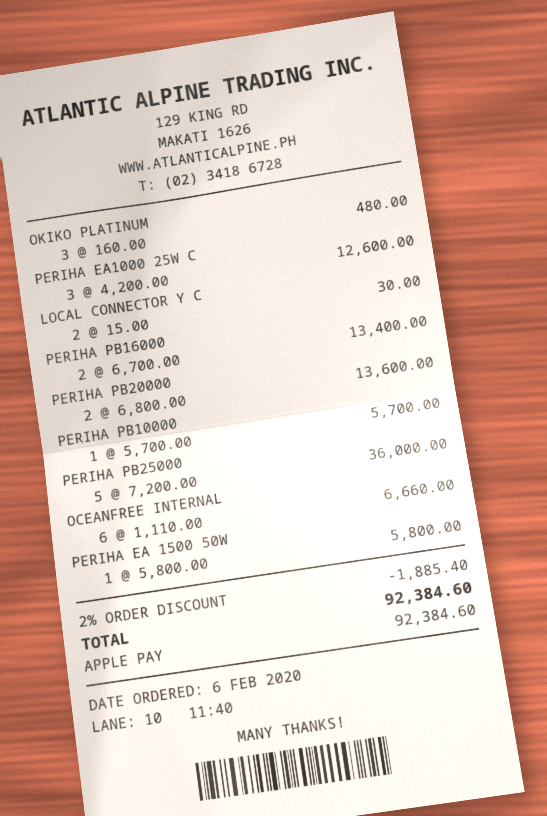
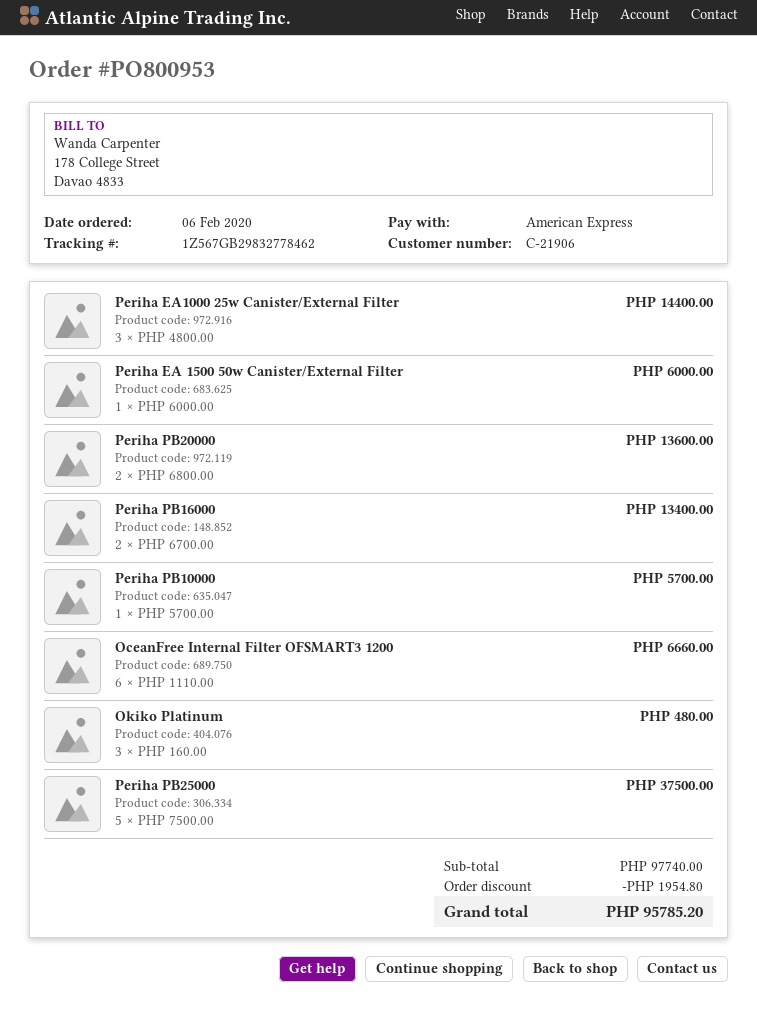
payment method: Apple Pay -> American Express
PERIHA EA1000 25W C: 3 x 4200.00 = 12600.00 -> 3 x 4800.00 = 14400.00
LOCAL CONNECTOR Y C: 2 x 15.00 = 30.00 -> none
PERIHA PB25000: 5 x 7200.00 = 36000.00 -> 5 x 7500.00 = 37500.00
PERIHA EA 1500 50W: 1 x 5800.00 = 5800.00 -> 1 x 6000.00 = 6000.00
discount: 1885.40 -> 1954.80
total: 92384.60 -> 95785.20

